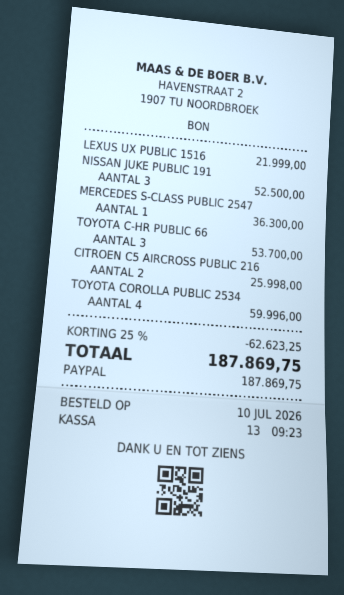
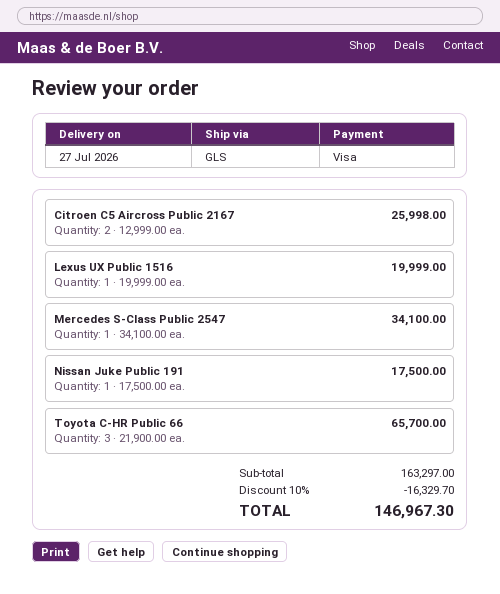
payment method: PayPal -> Visa
LEXUS UX PUBLIC 1516: 1 for 21999.00 -> 1 for 19999.00
NISSAN JUKE PUBLIC 191: 3 for 52500.00 -> 1 for 17500.00
MERCEDES S-CLASS PUBLIC 2547: 1 for 36300.00 -> 1 for 34100.00
TOYOTA C-HR PUBLIC 66: 3 for 53700.00 -> 3 for 65700.00
TOYOTA COROLLA PUBLIC 2534: 4 for 59996.00 -> none
discount: 25% = 62623.25 -> 10% = 16329.70
total: 187869.75 -> 146967.30

